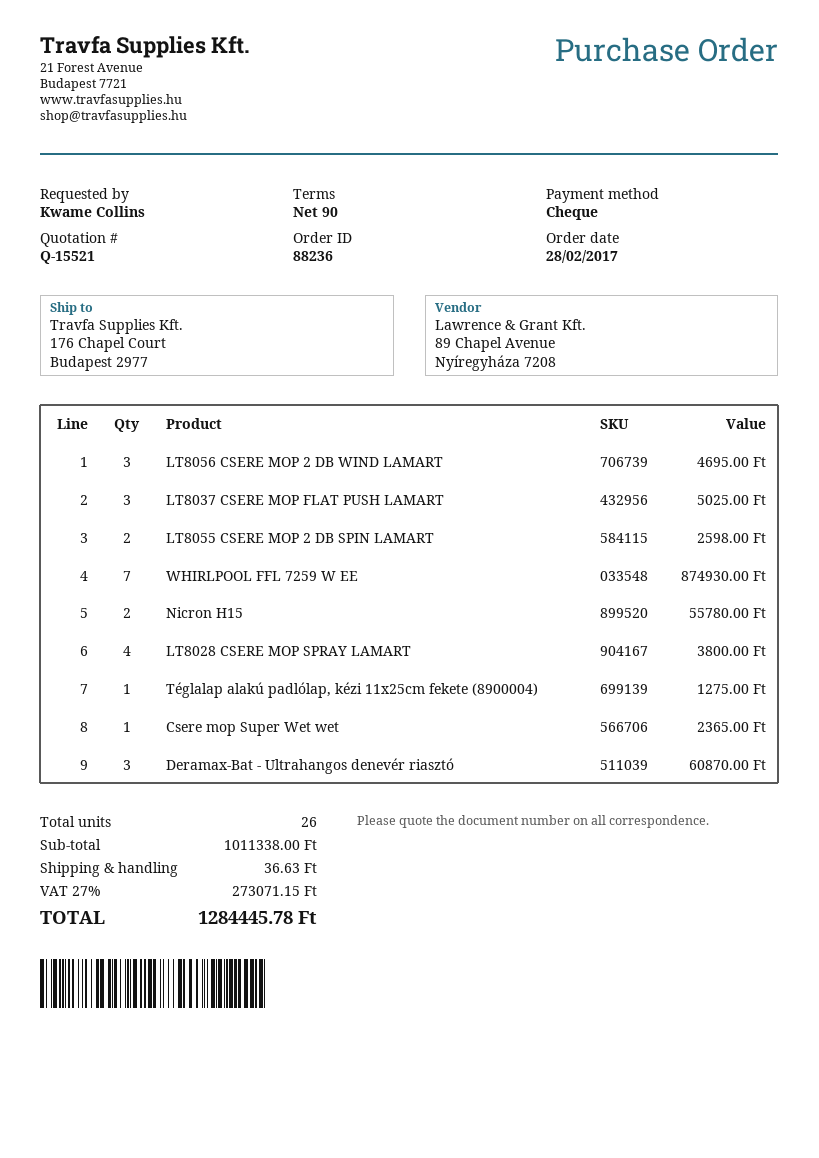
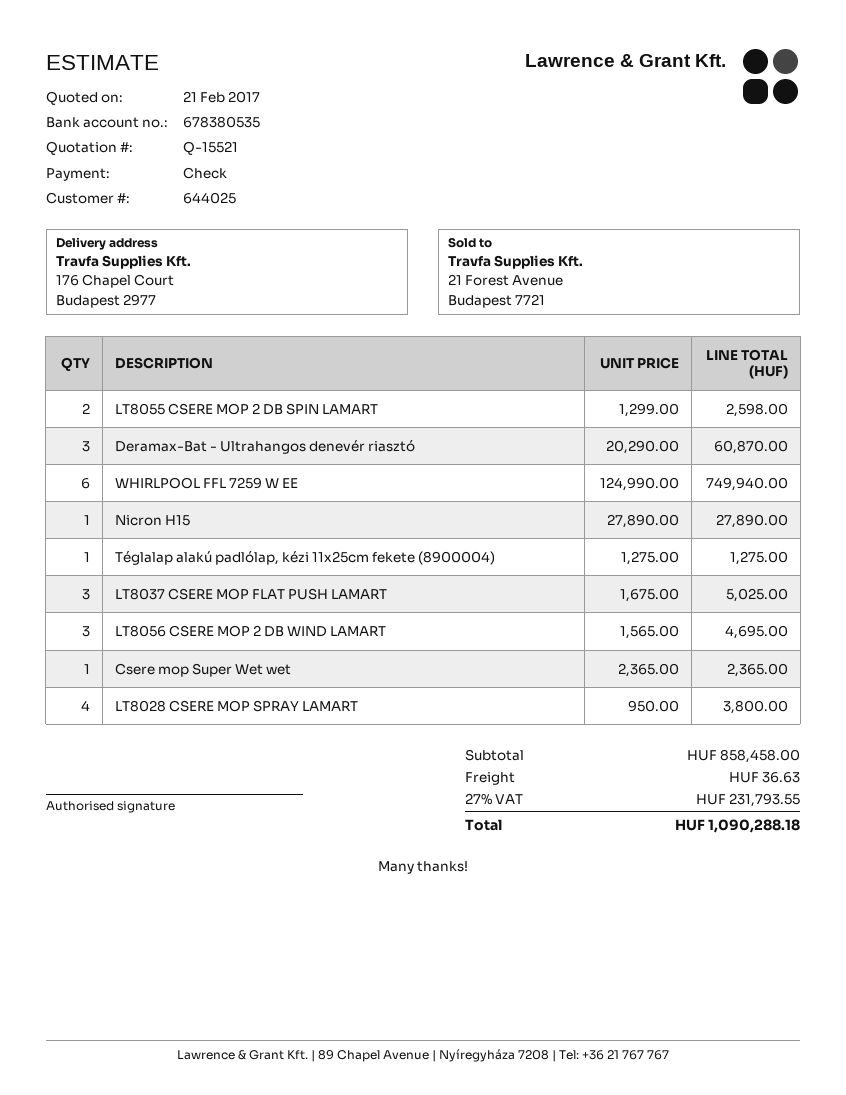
WHIRLPOOL FFL 7259 W EE: 7 for 874930.00 -> 6 for 749940.00
Nicron H15: 2 for 55780.00 -> 1 for 27890.00
subtotal: 1011338.00 -> 858458.00
tax: 27% = 273071.15 -> 27% = 231793.55
total: 1284445.78 -> 1090288.18

